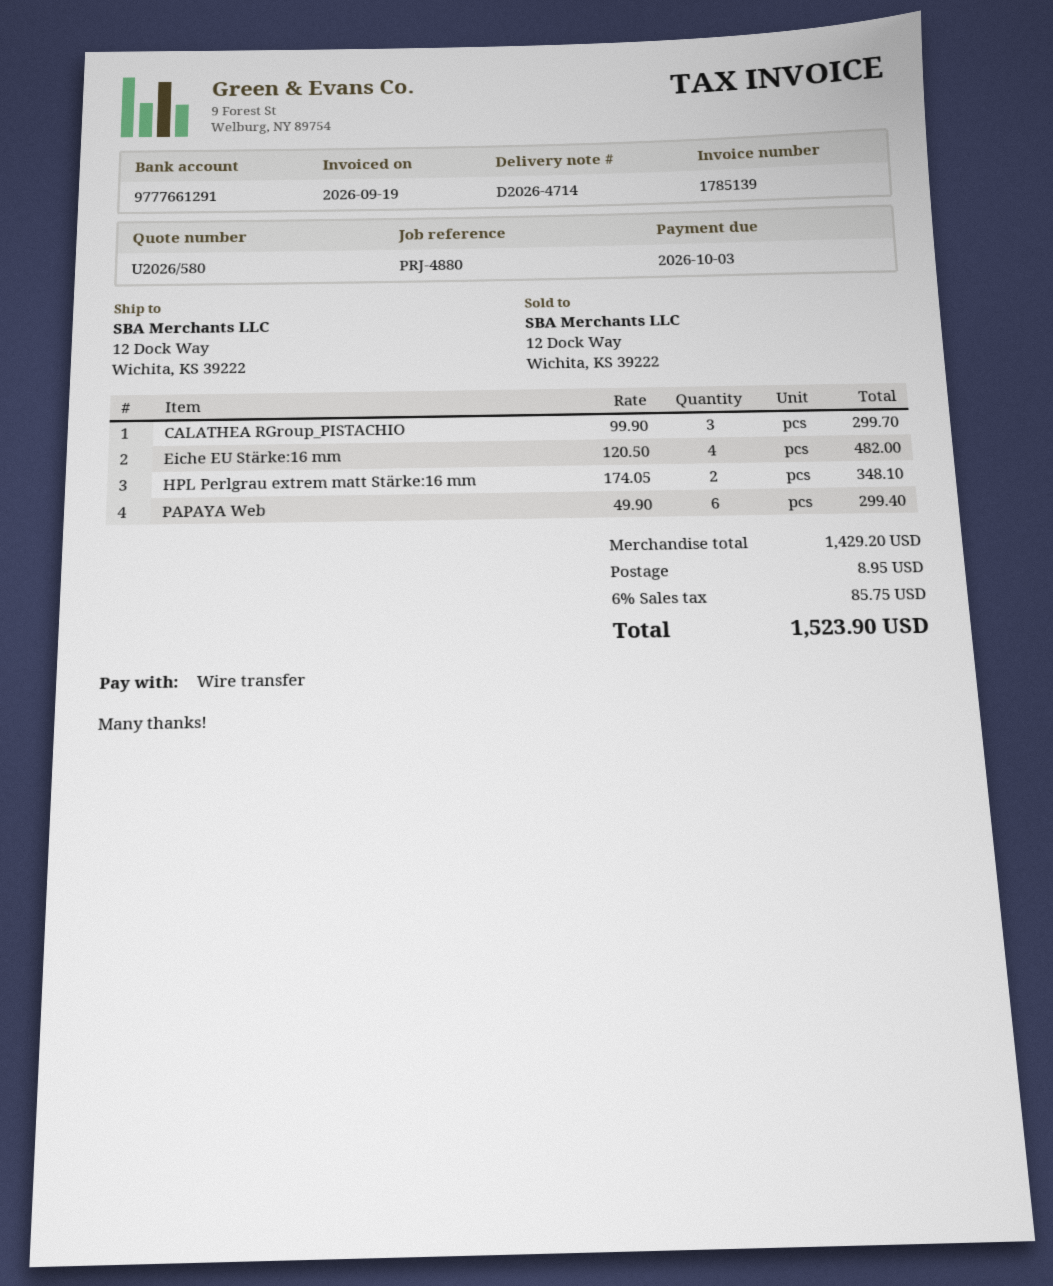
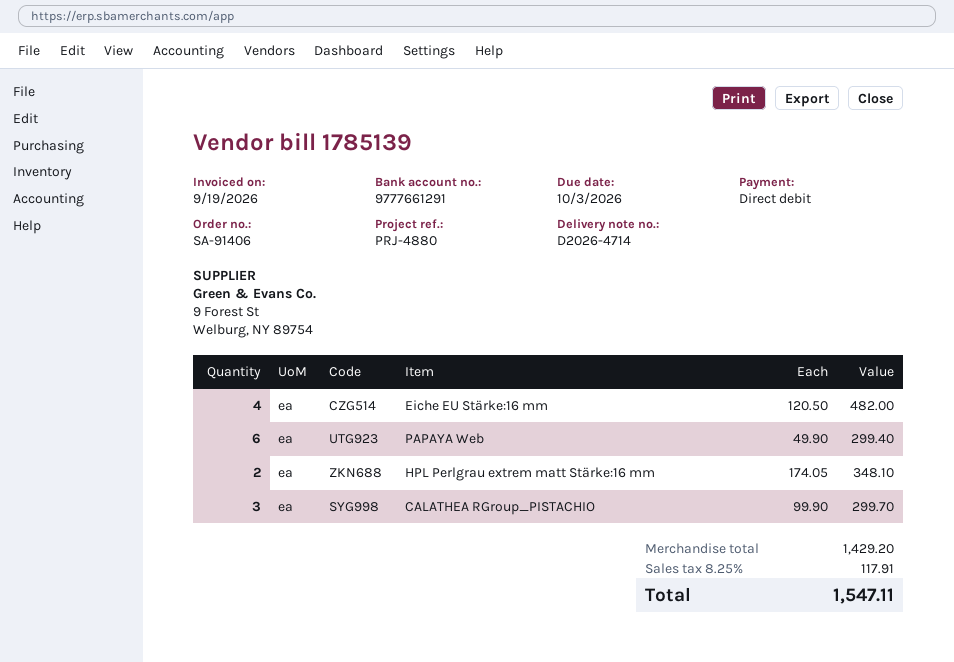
payment method: bank transfer -> direct debit
shipping: 8.95 -> none
tax: 6% = 85.75 -> 8.25% = 117.91
total: 1523.90 -> 1547.11

